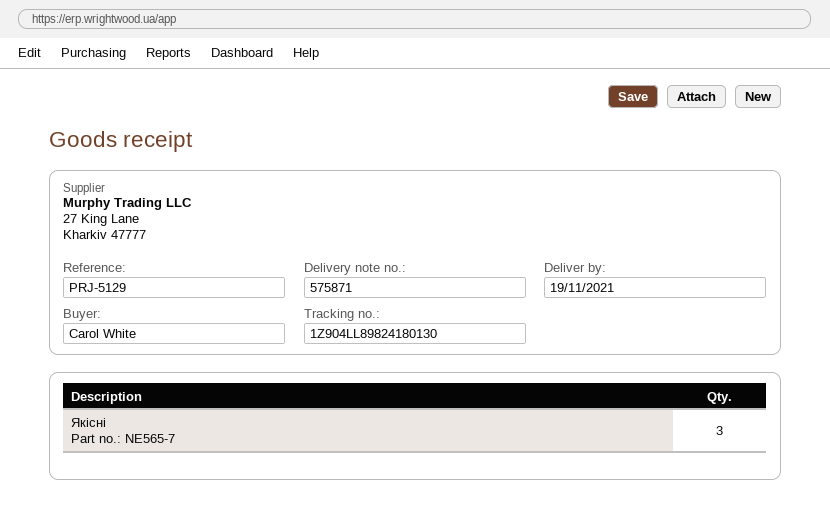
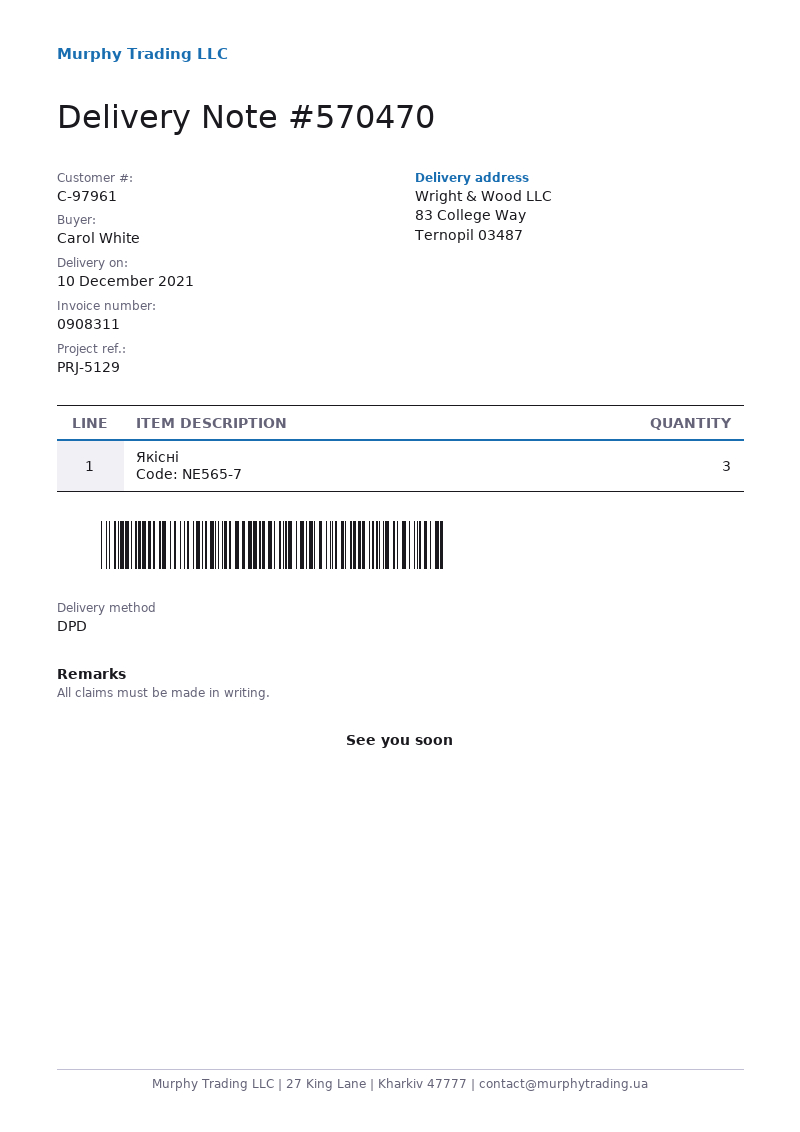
delivery note number: 575871 -> 570470
delivery date: 2021-11-19 -> 2021-12-10

